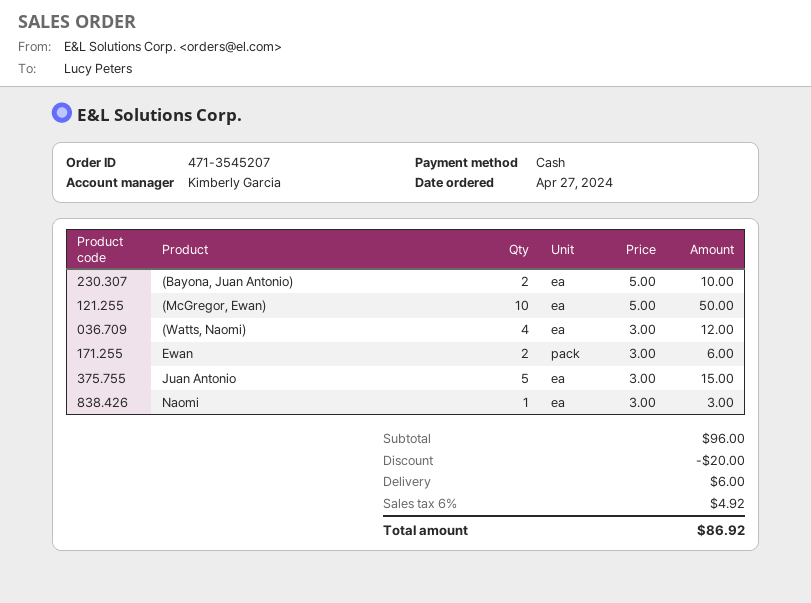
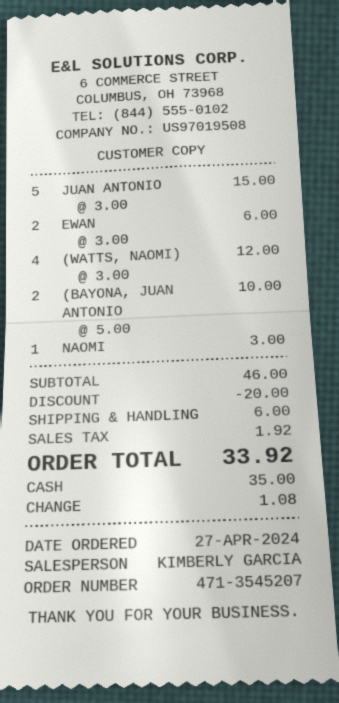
(McGregor, Ewan): 10 x 5.00 = 50.00 -> none
subtotal: 96.00 -> 46.00
tax: 4.92 -> 1.92
total: 86.92 -> 33.92

